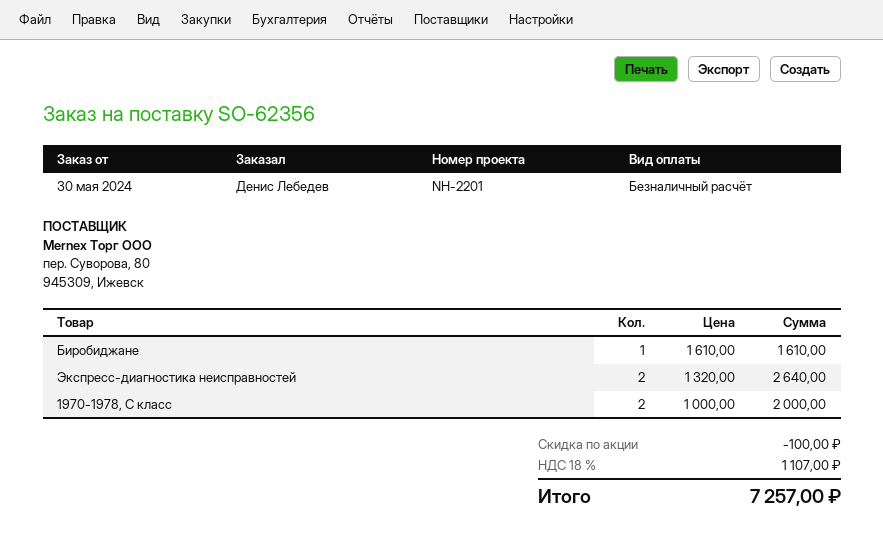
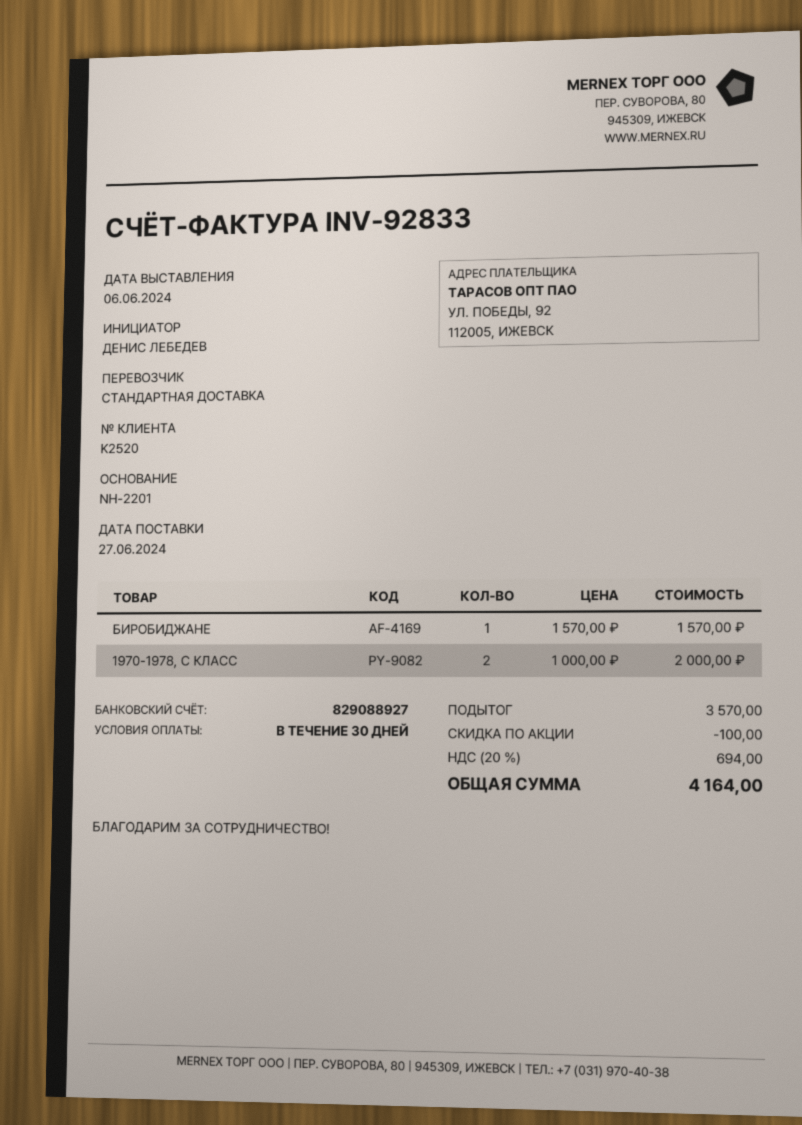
Биробиджане: 1 x 1610.00 = 1610.00 -> 1 x 1570.00 = 1570.00
Экспресс-диагностика неисправностей: 2 x 1320.00 = 2640.00 -> none
tax: 18% = 1107.00 -> 20% = 694.00
total: 7257.00 -> 4164.00

